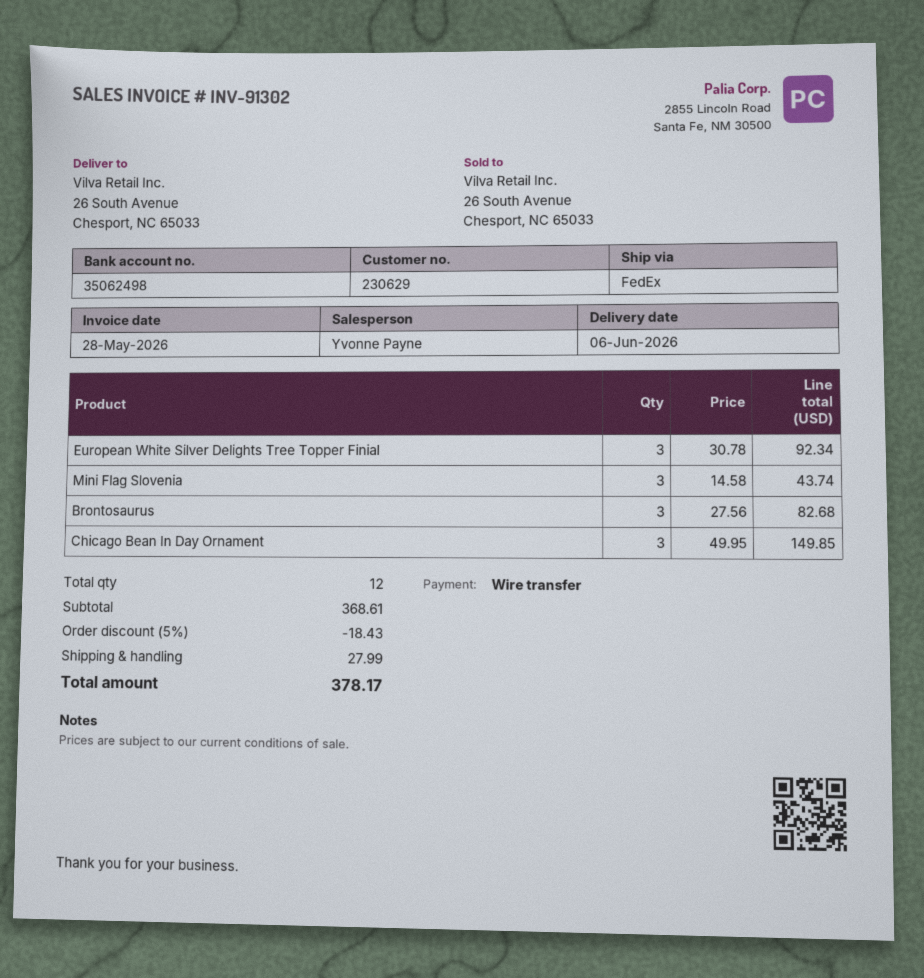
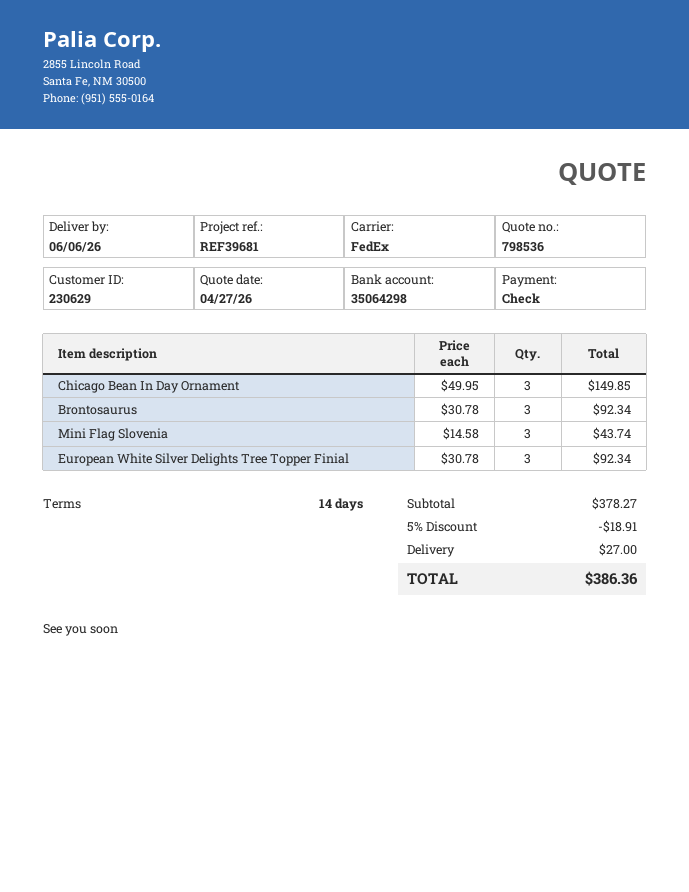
payment method: bank transfer -> cheque
bank account: 35062498 -> 35064298
Brontosaurus: 3 x 27.56 = 82.68 -> 3 x 30.78 = 92.34
subtotal: 368.61 -> 378.27
discount: 5% = 18.43 -> 5% = 18.91
shipping: 27.99 -> 27.00
total: 378.17 -> 386.36

